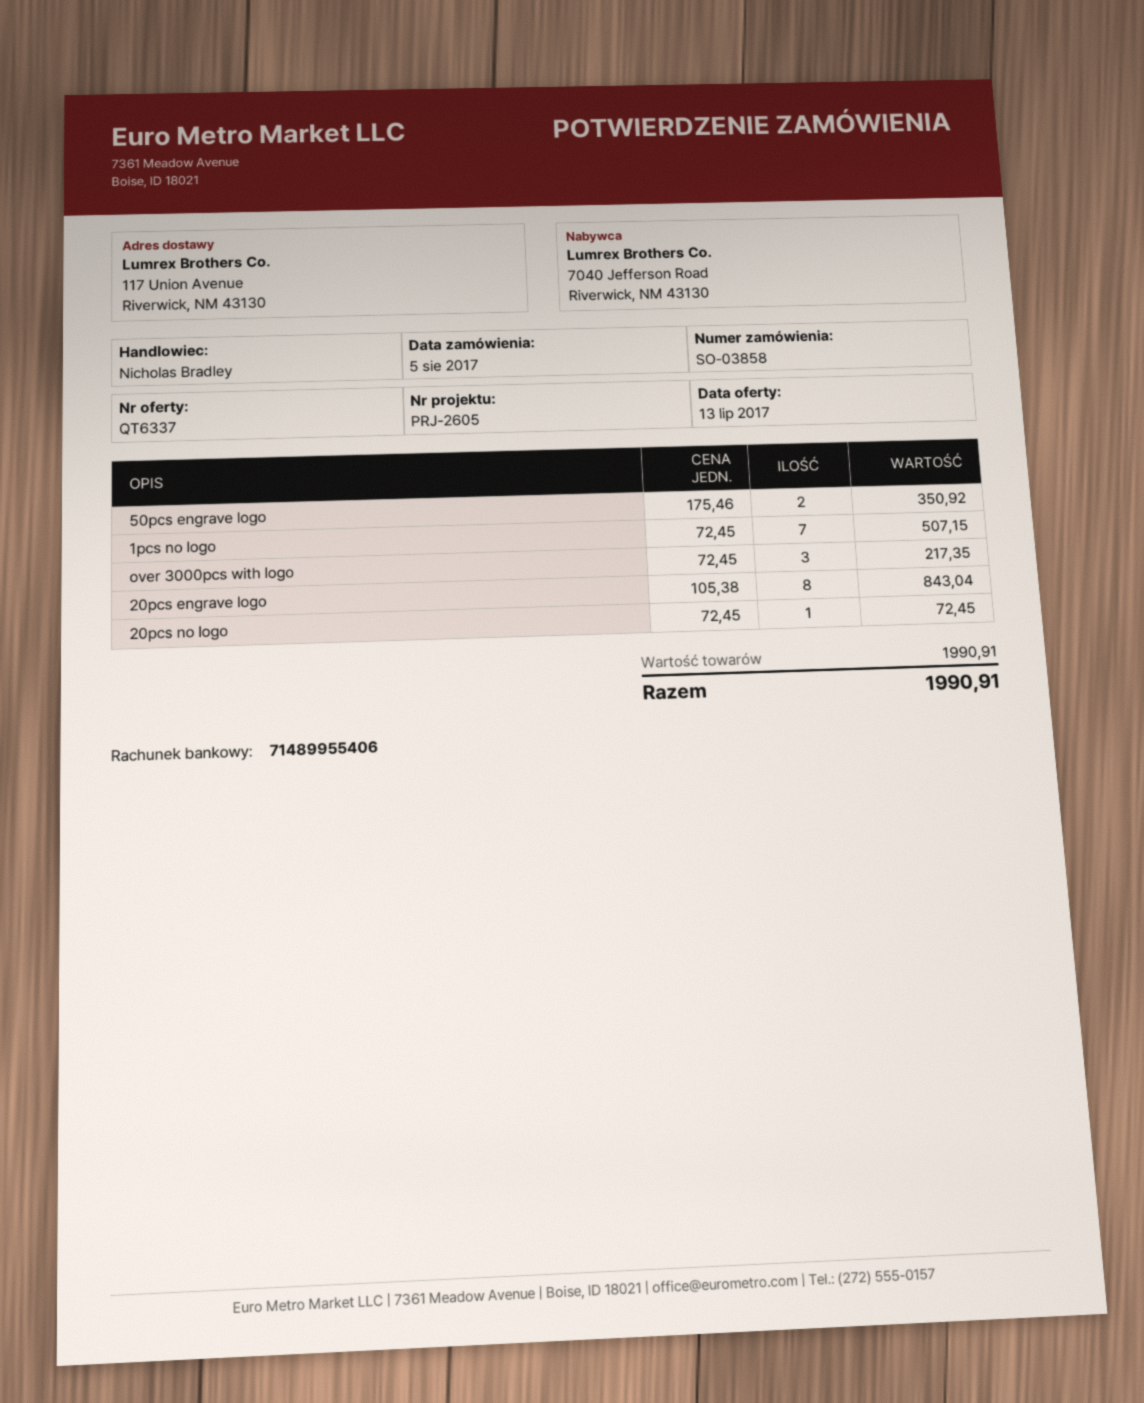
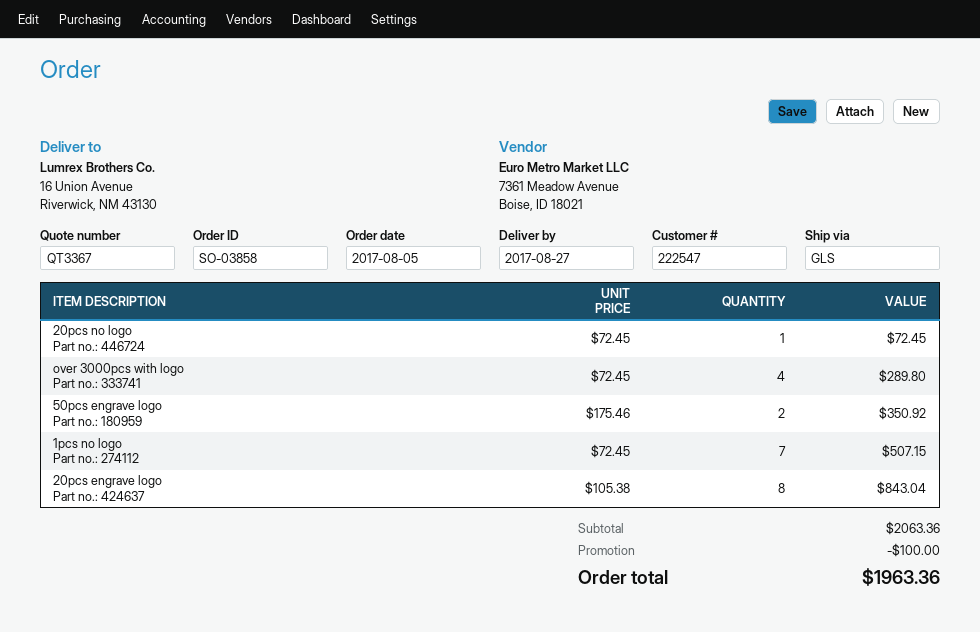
quote number: QT6337 -> QT3367
ship to: 117 Union Avenue, Riverwick, NM 43130 -> 16 Union Avenue, Riverwick, NM 43130
over 3000pcs with logo: 3 x 72.45 = 217.35 -> 4 x 72.45 = 289.80
subtotal: 1990.91 -> 2063.36
discount: none -> 100.00
total: 1990.91 -> 1963.36

